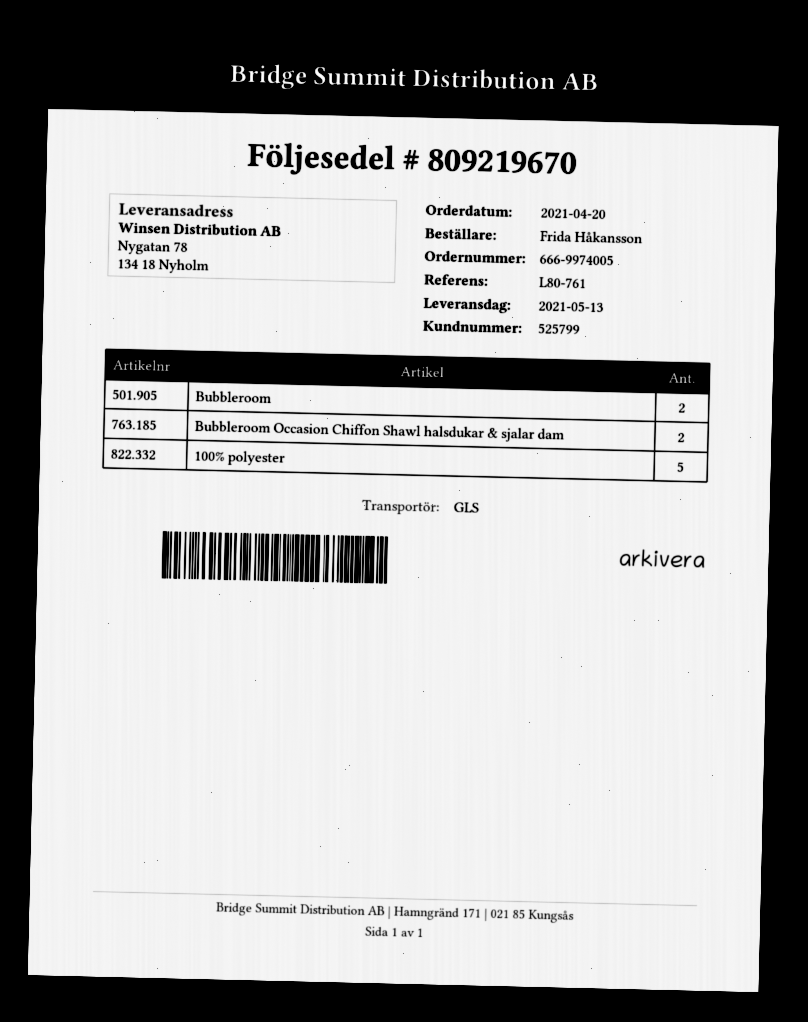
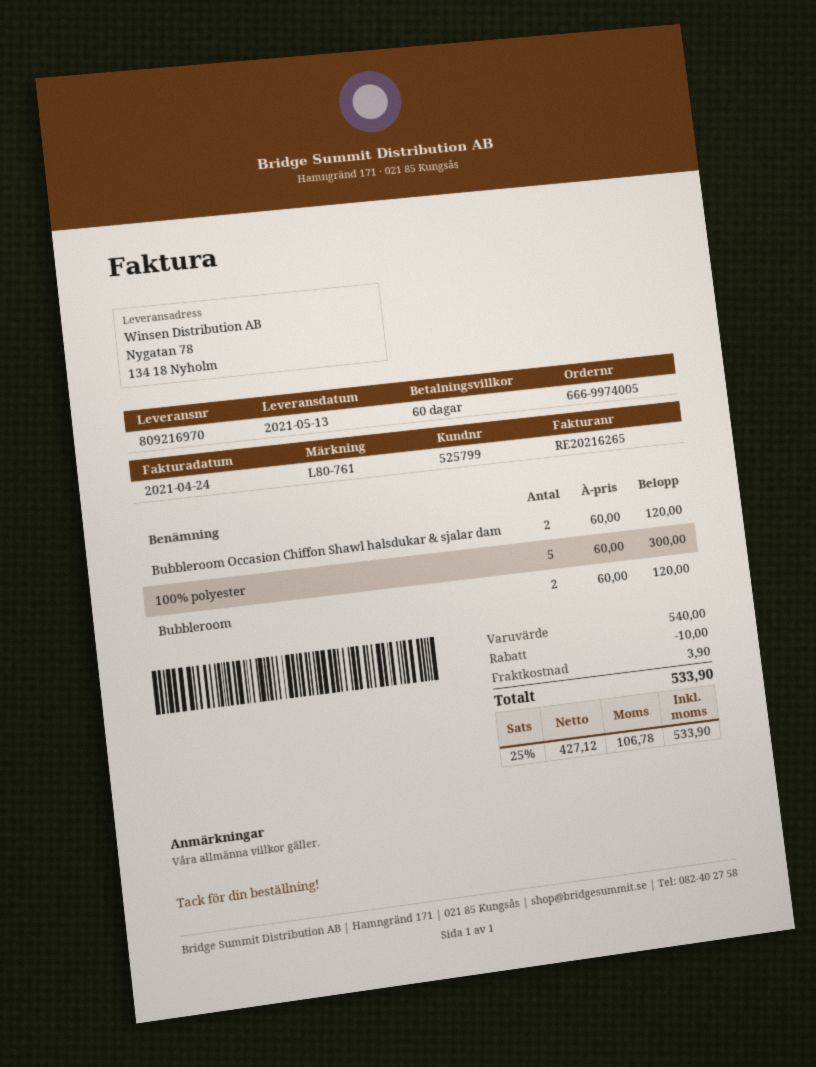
delivery note number: 809219670 -> 809216970

